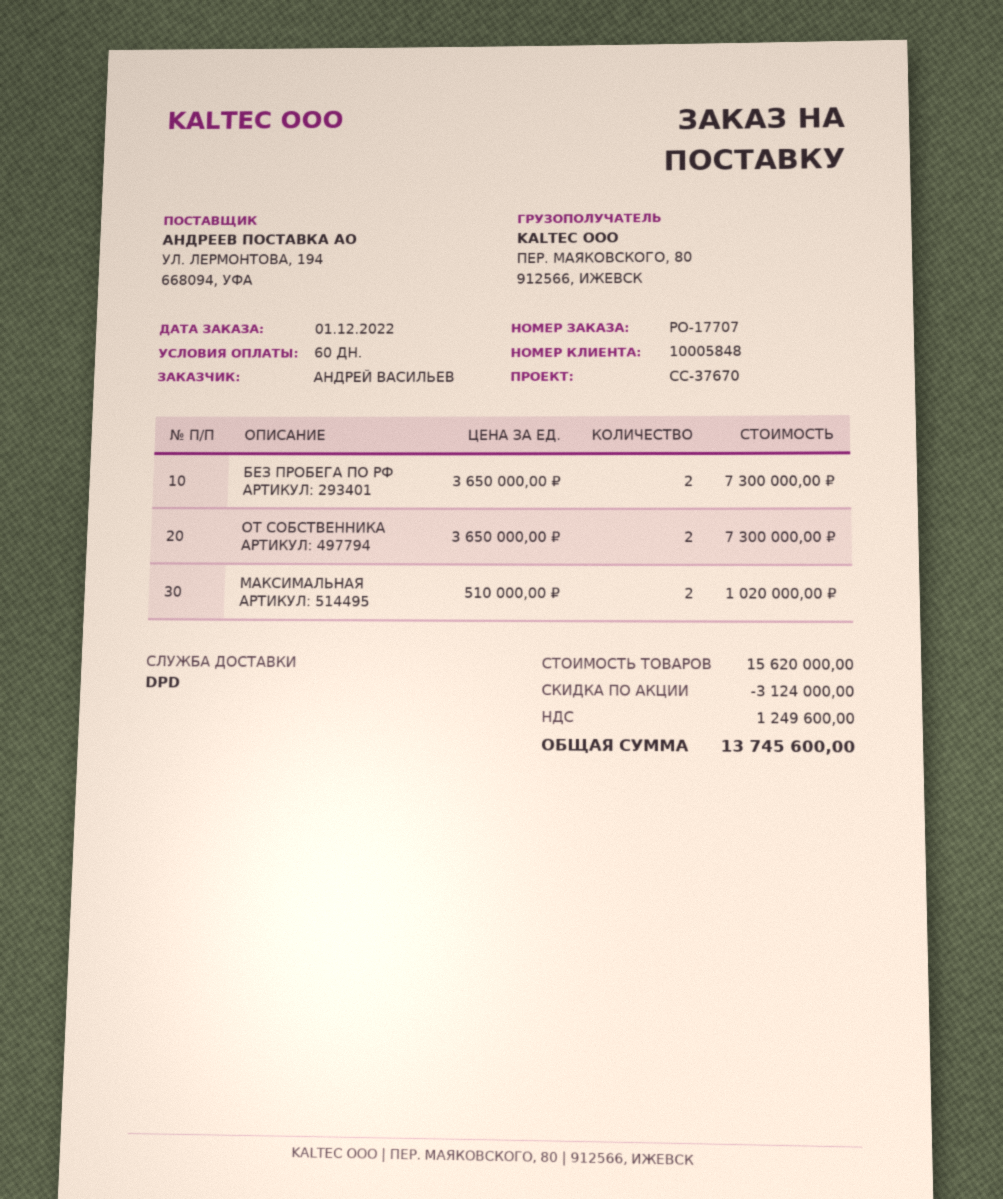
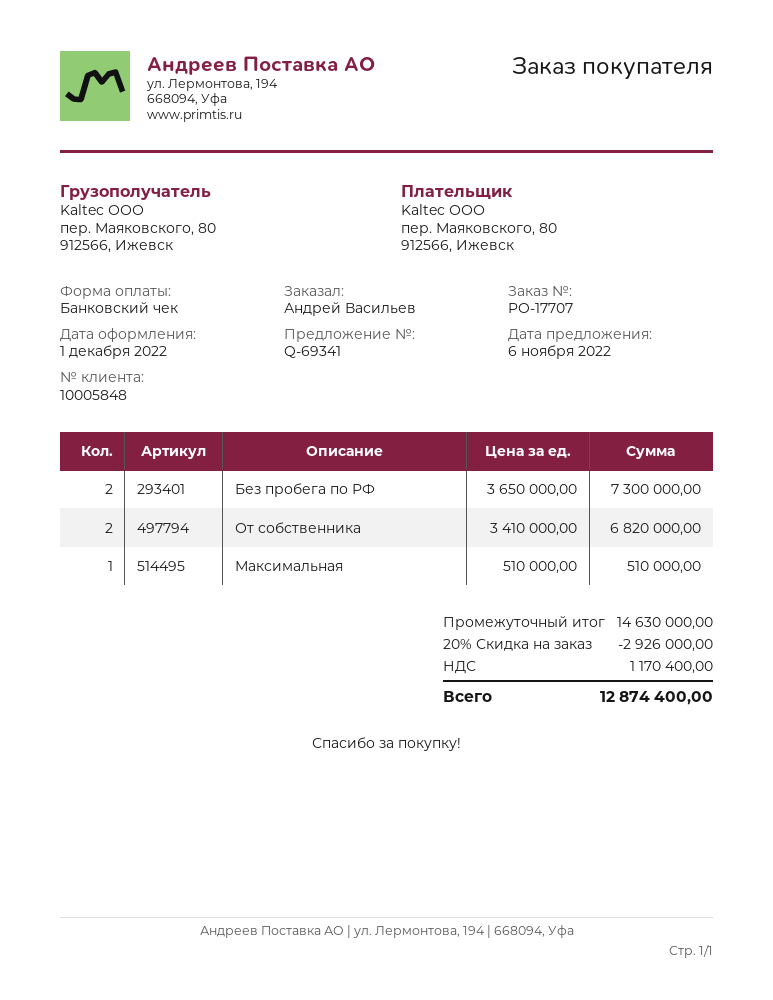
ОТ СОБСТВЕННИКА: 2 x 3650000.00 = 7300000.00 -> 2 x 3410000.00 = 6820000.00
МАКСИМАЛЬНАЯ: 2 x 510000.00 = 1020000.00 -> 1 x 510000.00 = 510000.00
subtotal: 15620000.00 -> 14630000.00
discount: 3124000.00 -> 2926000.00
tax: 1249600.00 -> 1170400.00
total: 13745600.00 -> 12874400.00

